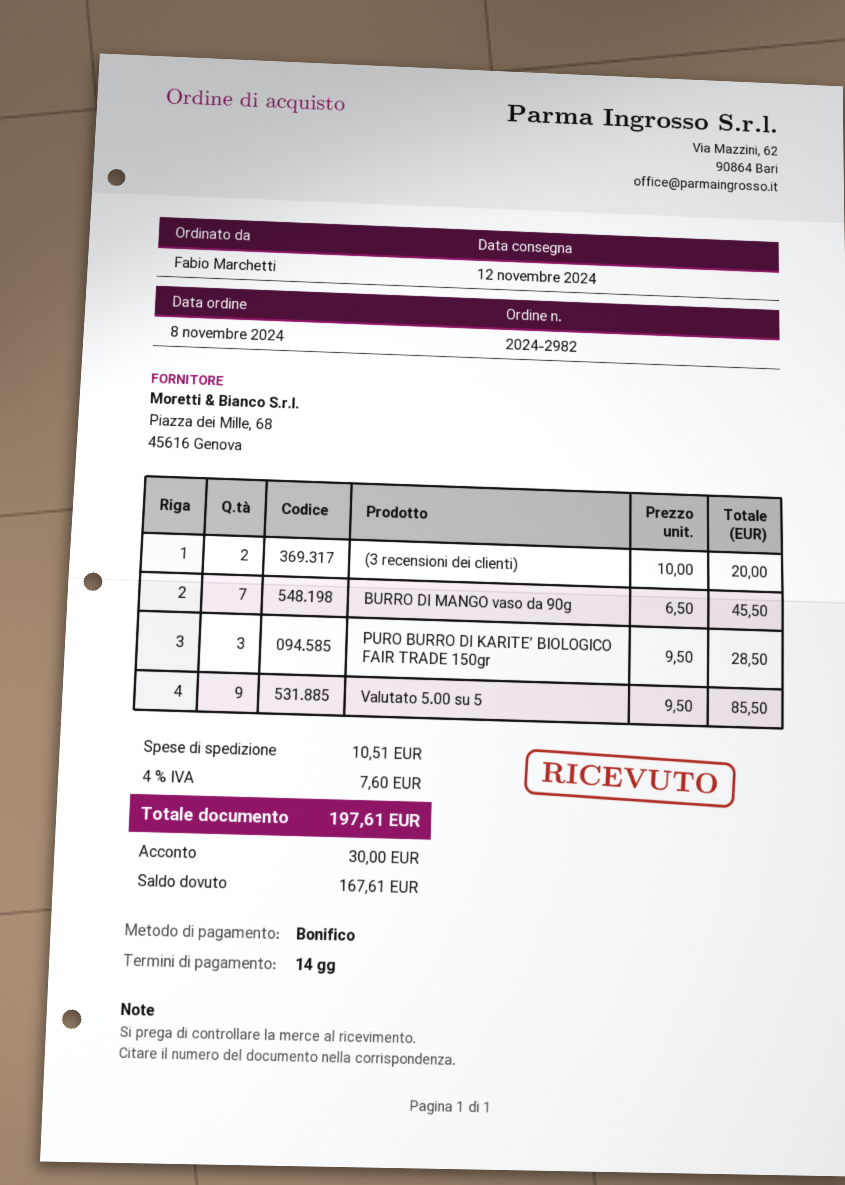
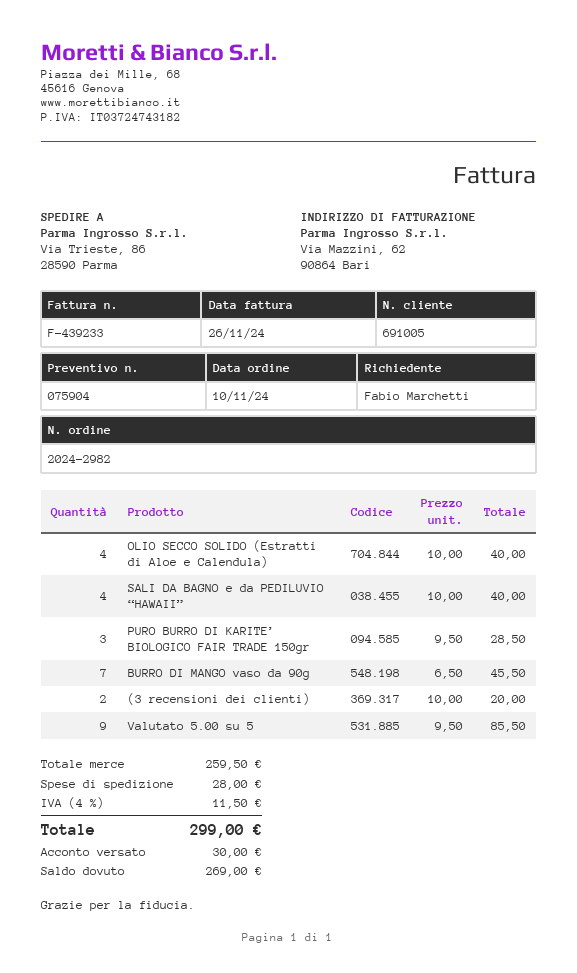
order date: 2024-11-08 -> 2024-11-10
OLIO SECCO SOLIDO (Estratti di Aloe e Calendula): none -> 4 x 10.00 = 40.00
SALI DA BAGNO e da PEDILUVIO “HAWAII”: none -> 4 x 10.00 = 40.00
shipping: 10.51 -> 28.00
tax: 4% = 7.60 -> 4% = 11.50
total: 197.61 -> 299.00
balance: 167.61 -> 269.00

